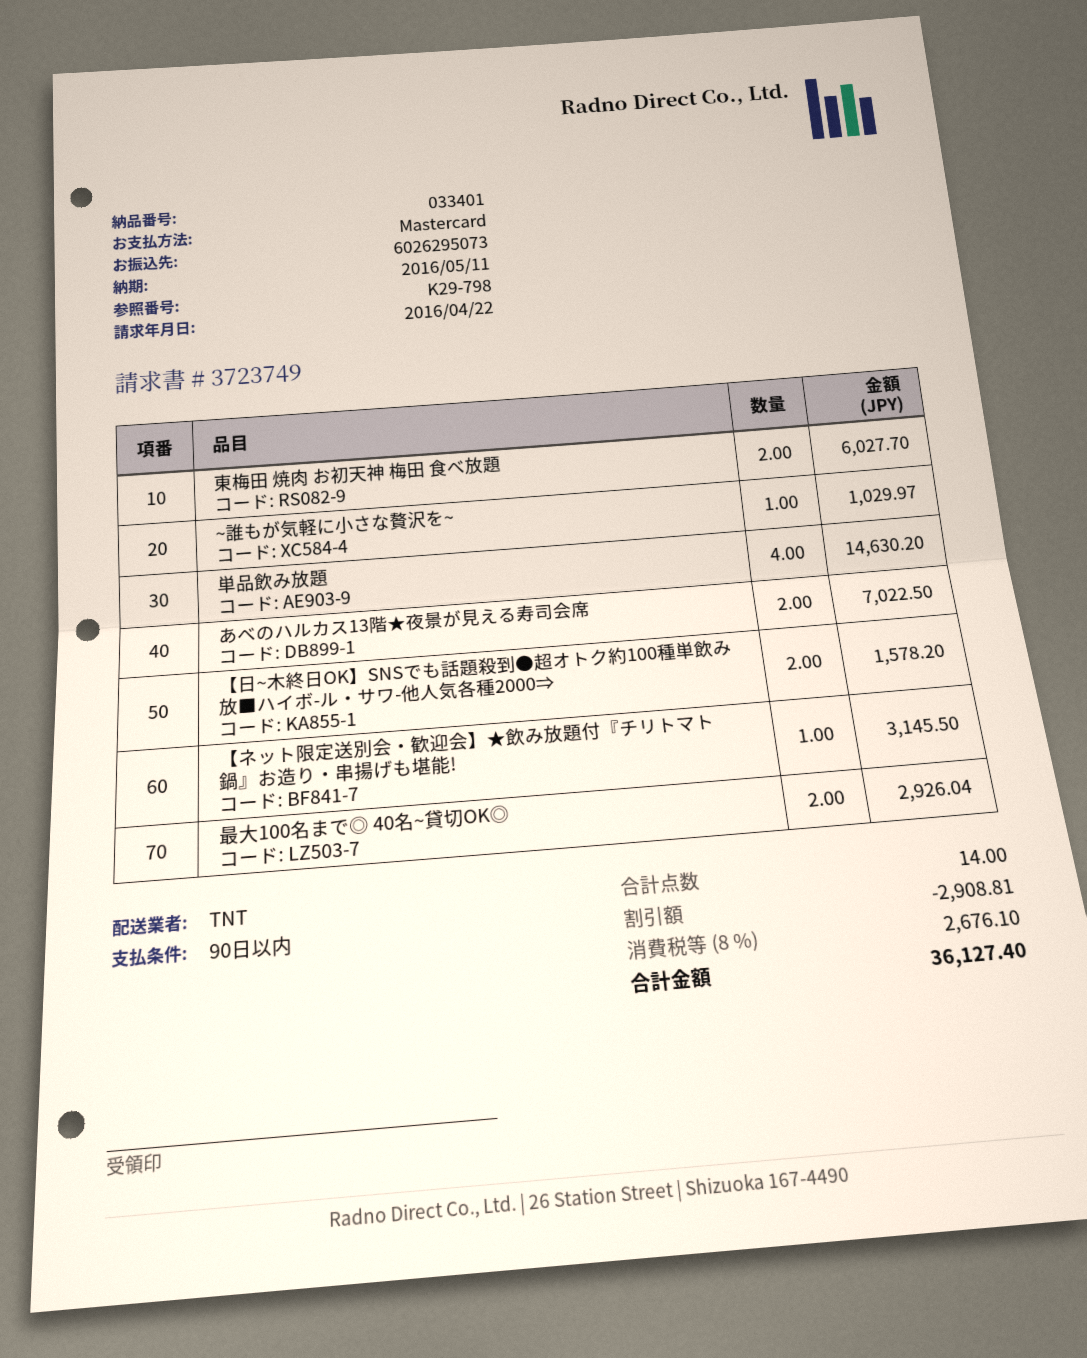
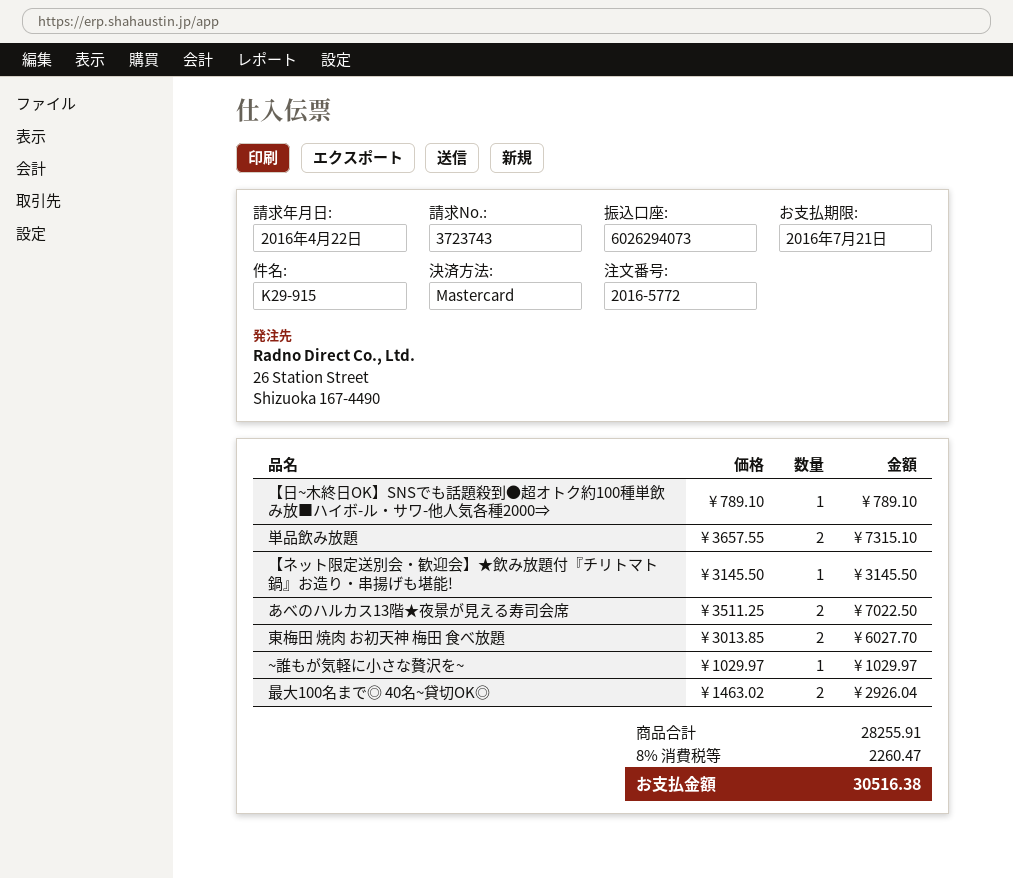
invoice number: 3723749 -> 3723743
reference: K29-798 -> K29-915
bank account: 6026295073 -> 6026294073
単品飲み放題: 4 for 14630.20 -> 2 for 7315.10
【日~木終日OK】SNSでも話題殺到●超オトク約100種単飲み放■ハイボ-ル・サワ-他人気各種2000⇒: 2 for 1578.20 -> 1 for 789.10
discount: 2908.81 -> none
tax: 8% = 2676.10 -> 8% = 2260.47
total: 36127.40 -> 30516.38

